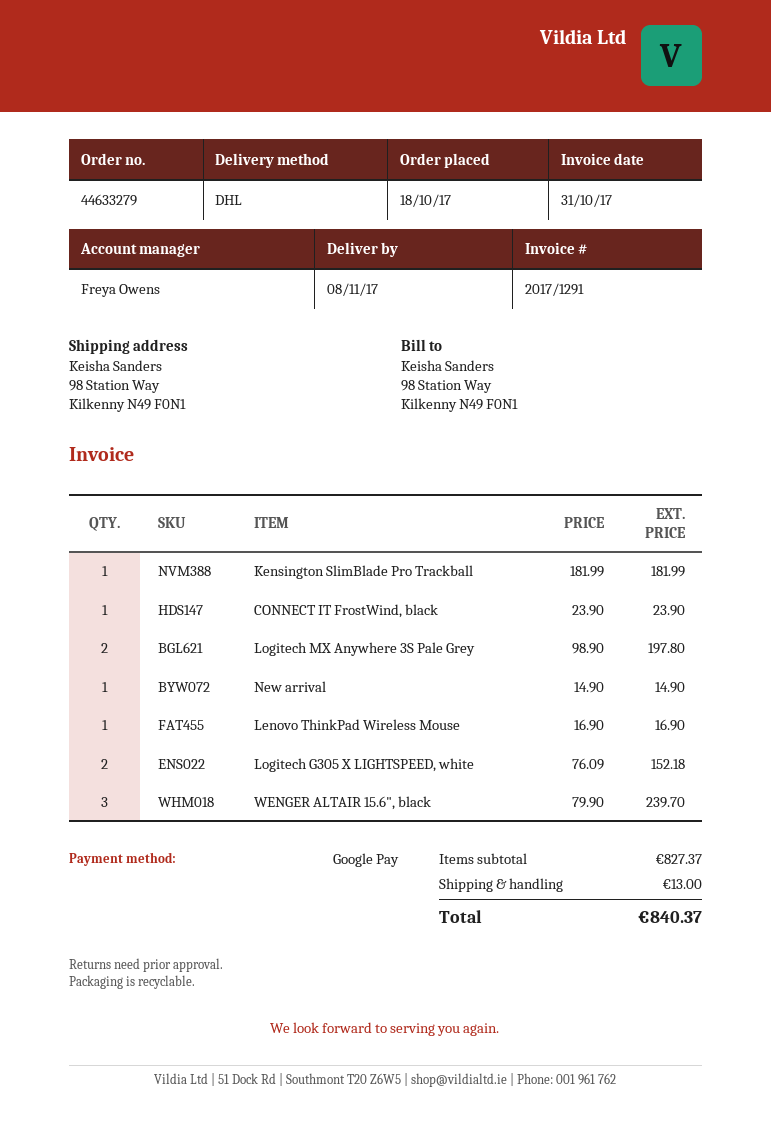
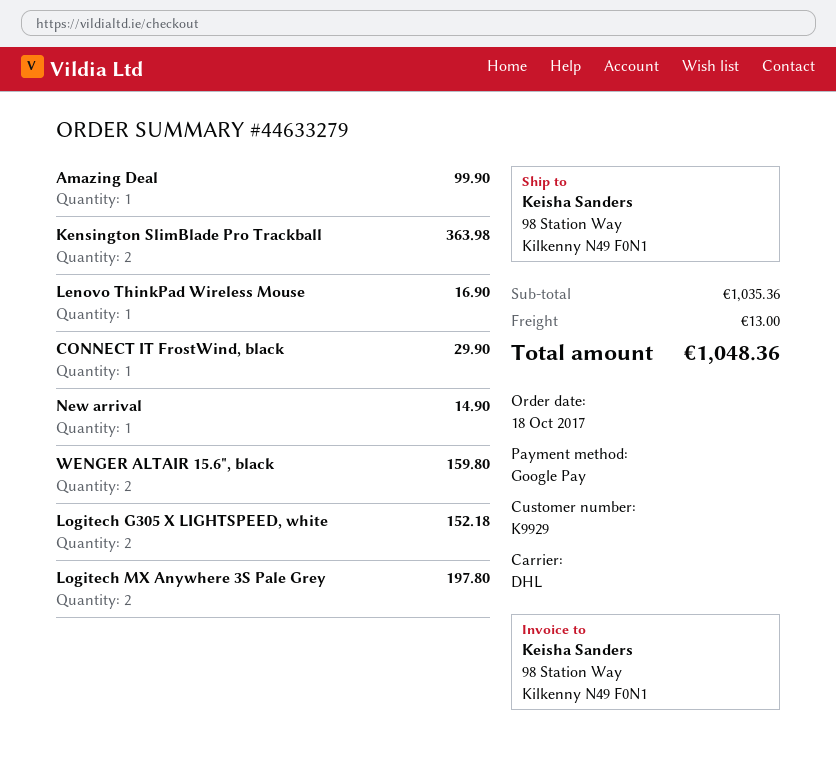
Kensington SlimBlade Pro Trackball: 1 for 181.99 -> 2 for 363.98
CONNECT IT FrostWind, black: 1 for 23.90 -> 1 for 29.90
WENGER ALTAIR 15.6", black: 3 for 239.70 -> 2 for 159.80
Amazing Deal: none -> 1 for 99.90
subtotal: 827.37 -> 1035.36
total: 840.37 -> 1048.36

